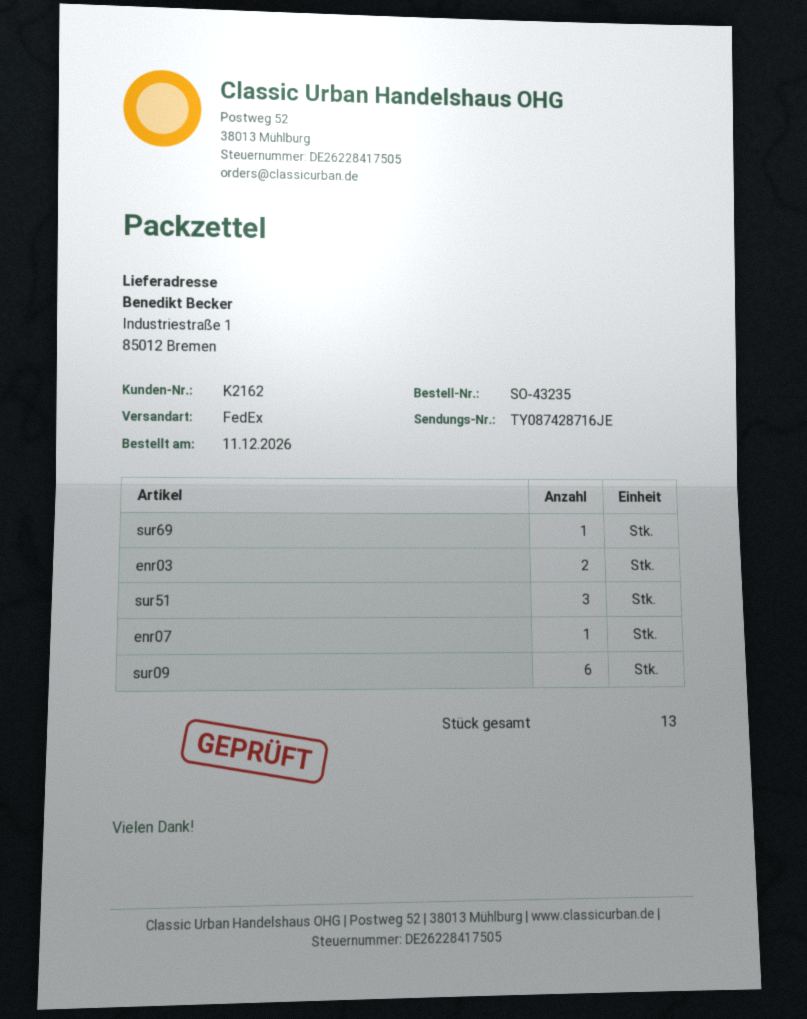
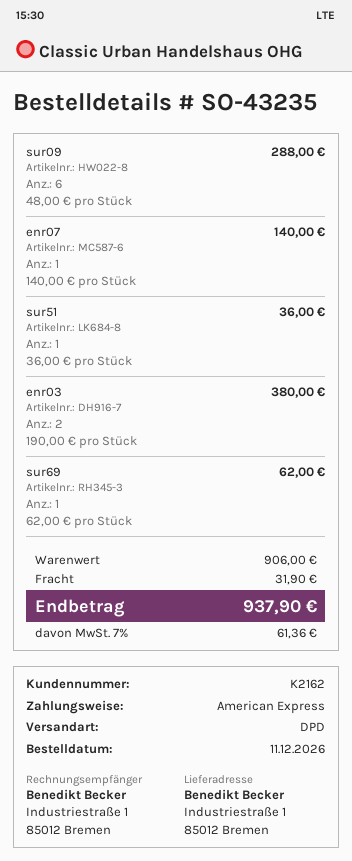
shipping method: FedEx -> DPD
sur51: 3 -> 1

